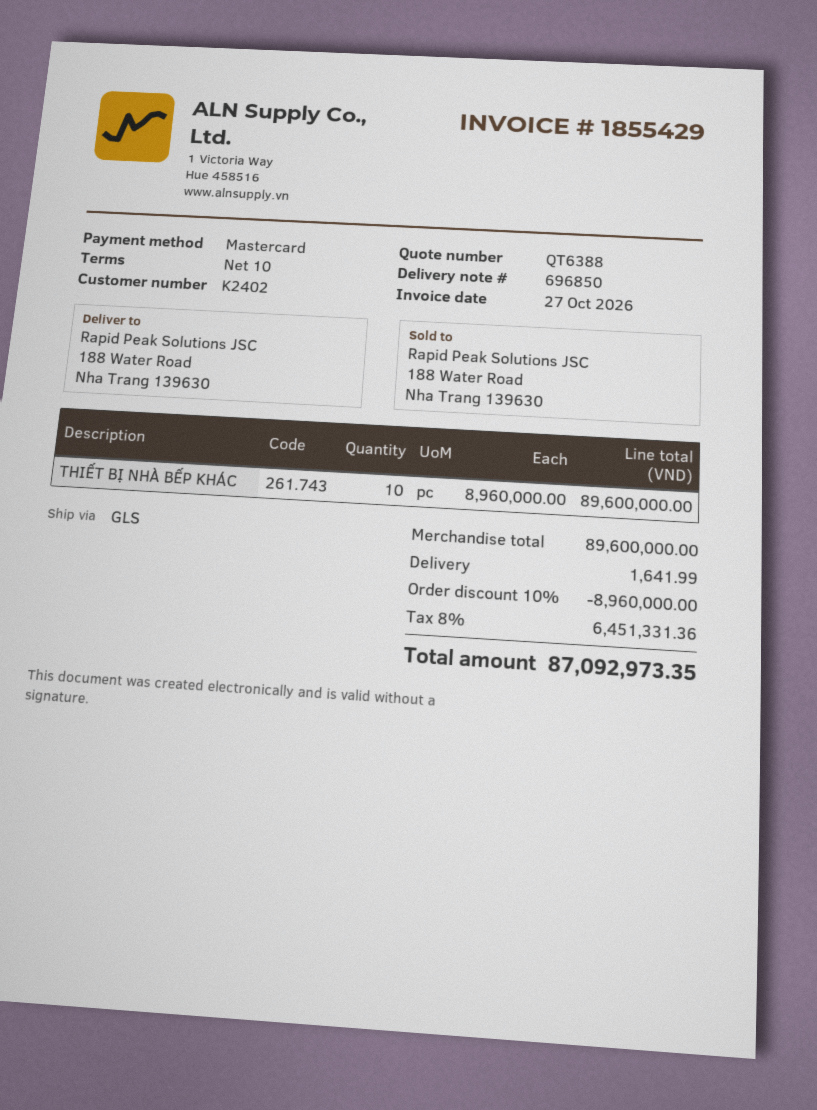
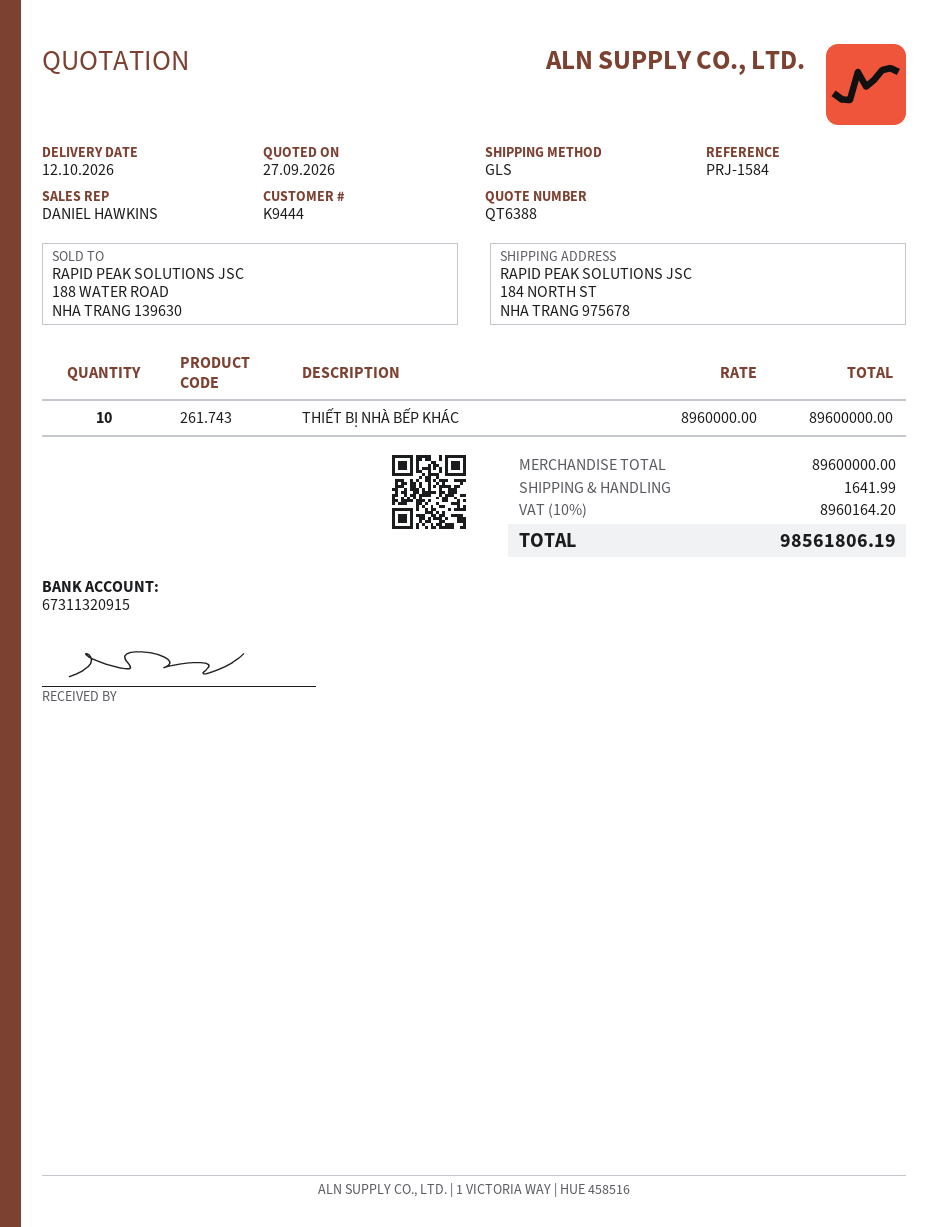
customer number: K2402 -> K9444
ship to: 188 Water Road, Nha Trang 139630 -> 184 NORTH ST, NHA TRANG 975678
discount: 10% = 8960000.00 -> none
tax: 8% = 6451331.36 -> 10% = 8960164.20
total: 87092973.35 -> 98561806.19

